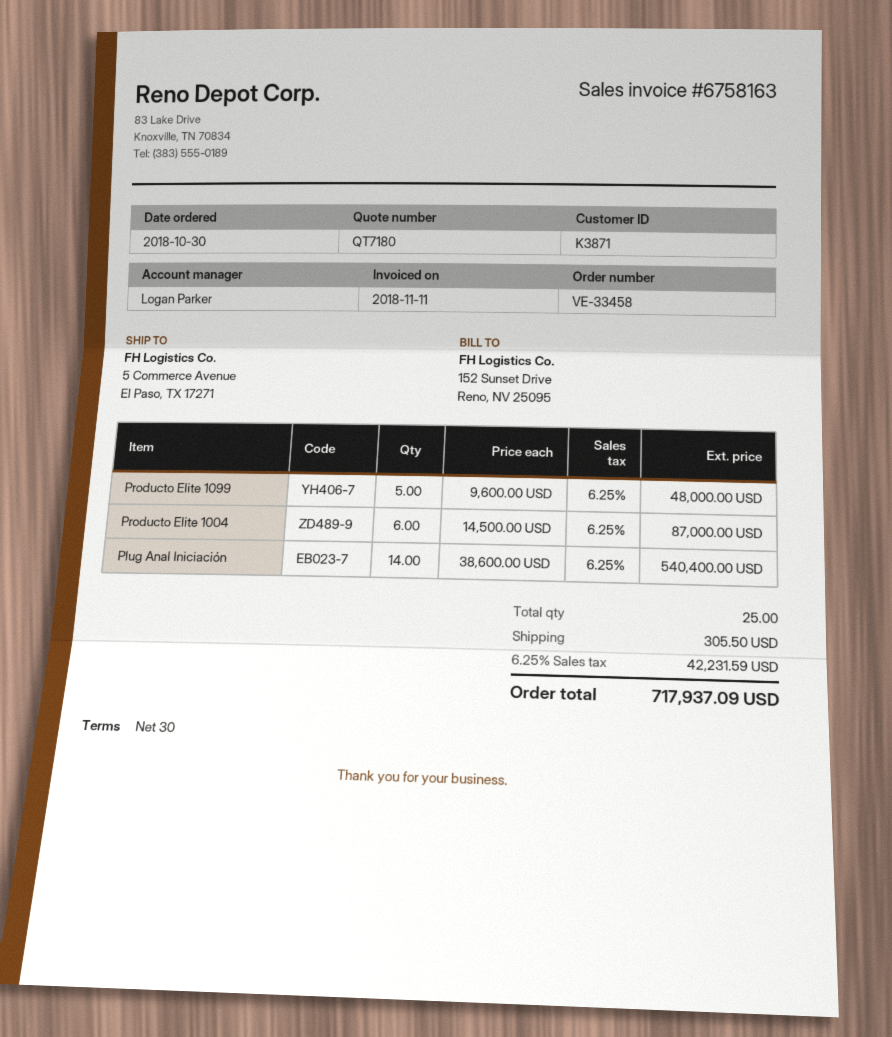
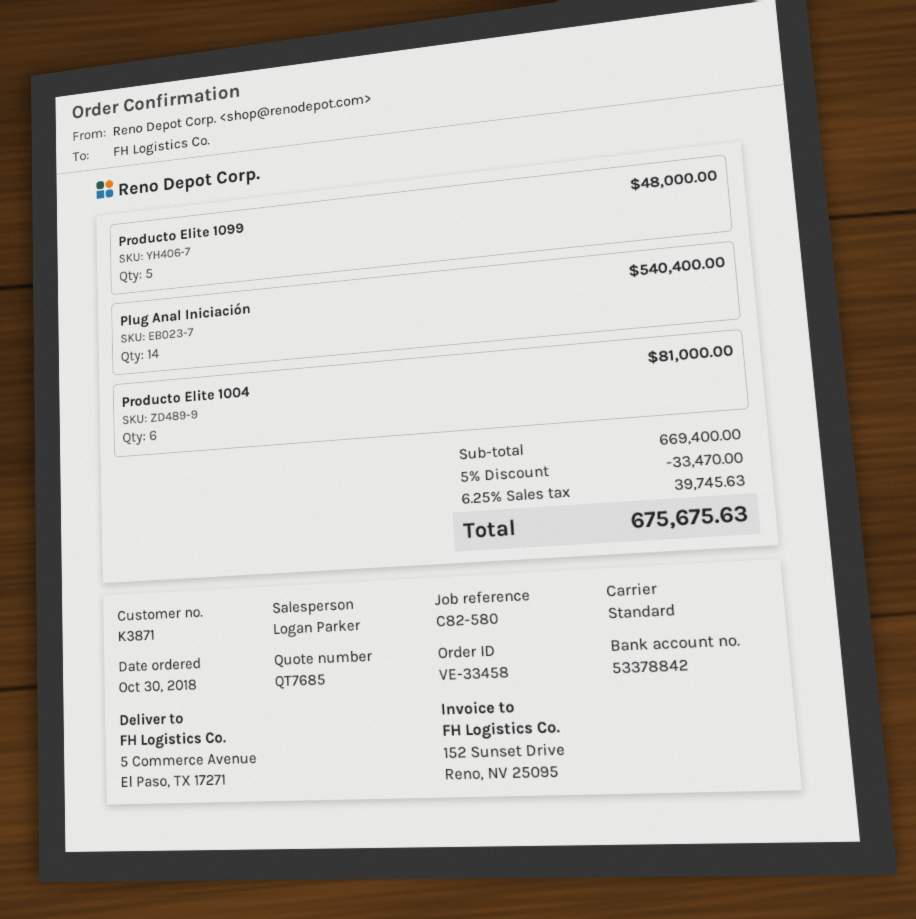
quote number: QT7180 -> QT7685
Producto Elite 1004: 6 for 87000.00 -> 6 for 81000.00
discount: none -> 5% = 33470.00
shipping: 305.50 -> none
tax: 6.25% = 42231.59 -> 6.25% = 39745.63
total: 717937.09 -> 675675.63

